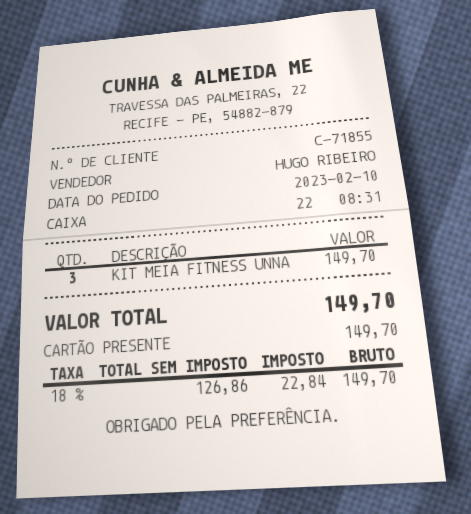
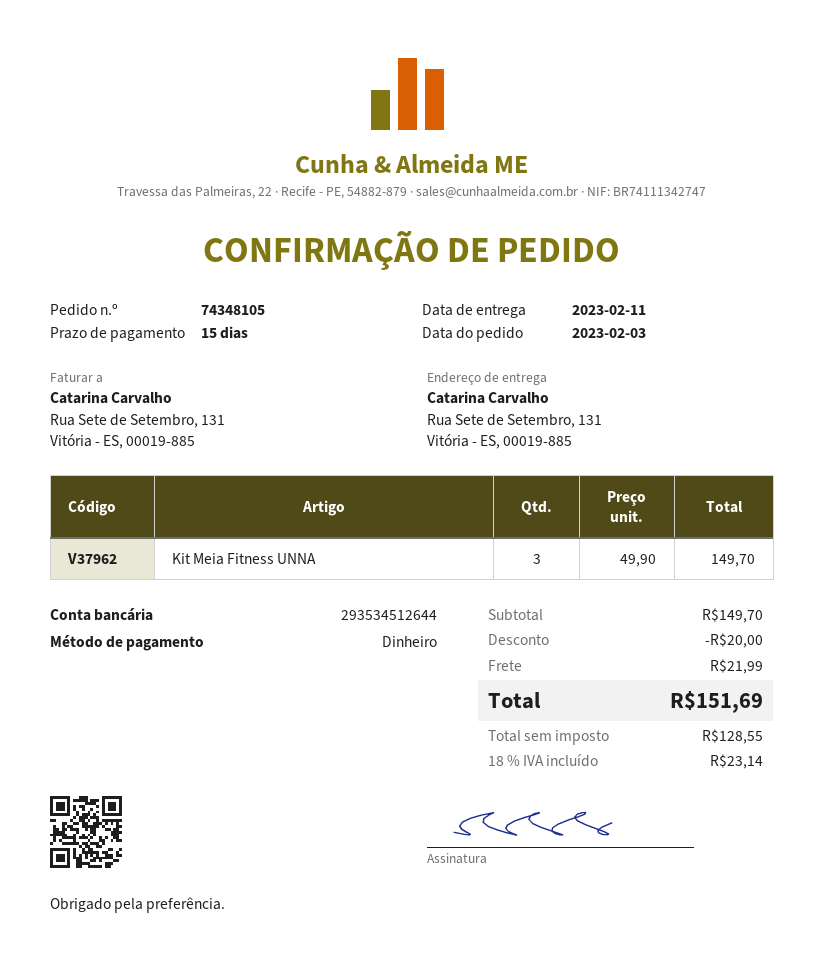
order date: 2023-02-10 -> 2023-02-03
payment method: gift card -> cash
discount: none -> 20.00
shipping: none -> 21.99
net: 126.86 -> 128.55
tax: 18% = 22.84 -> 18% = 23.14
total: 149.70 -> 151.69

